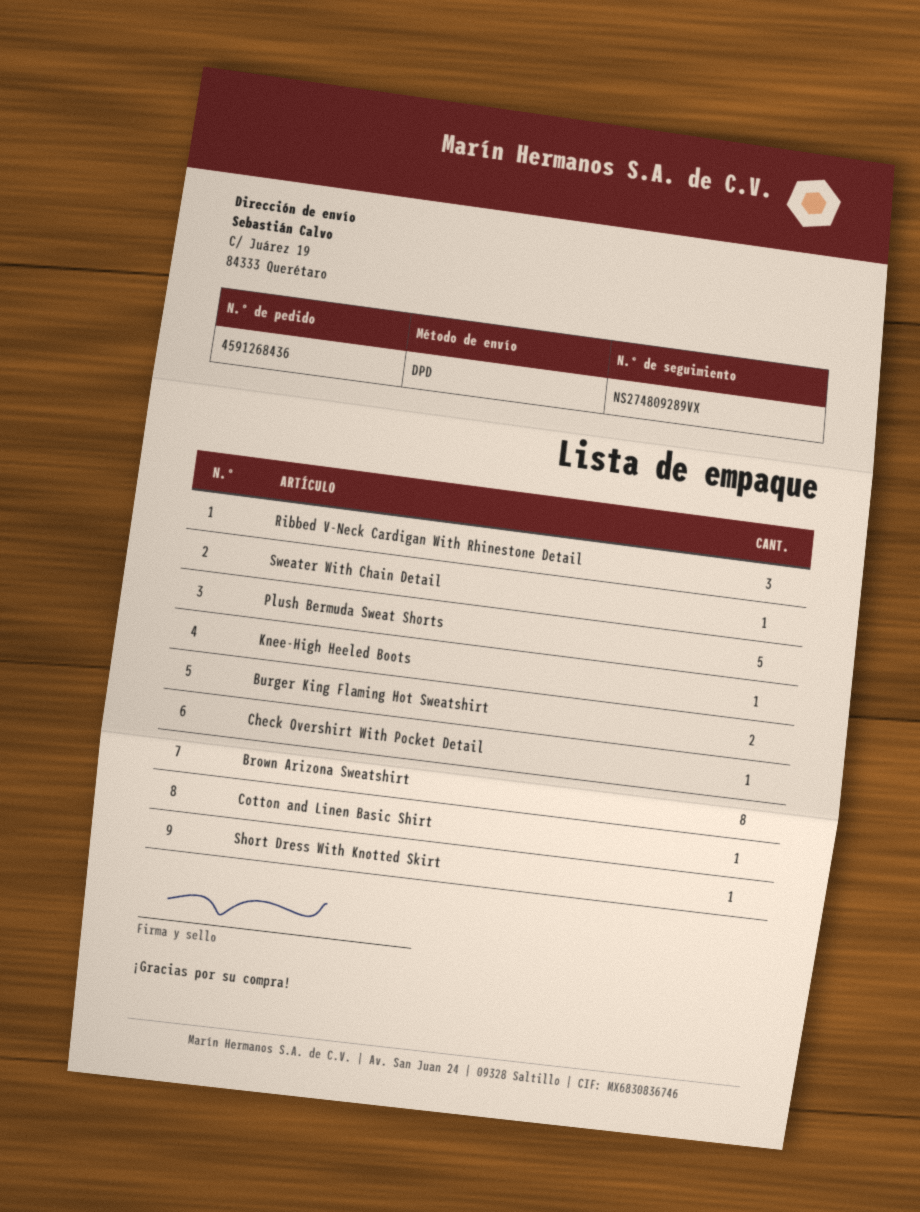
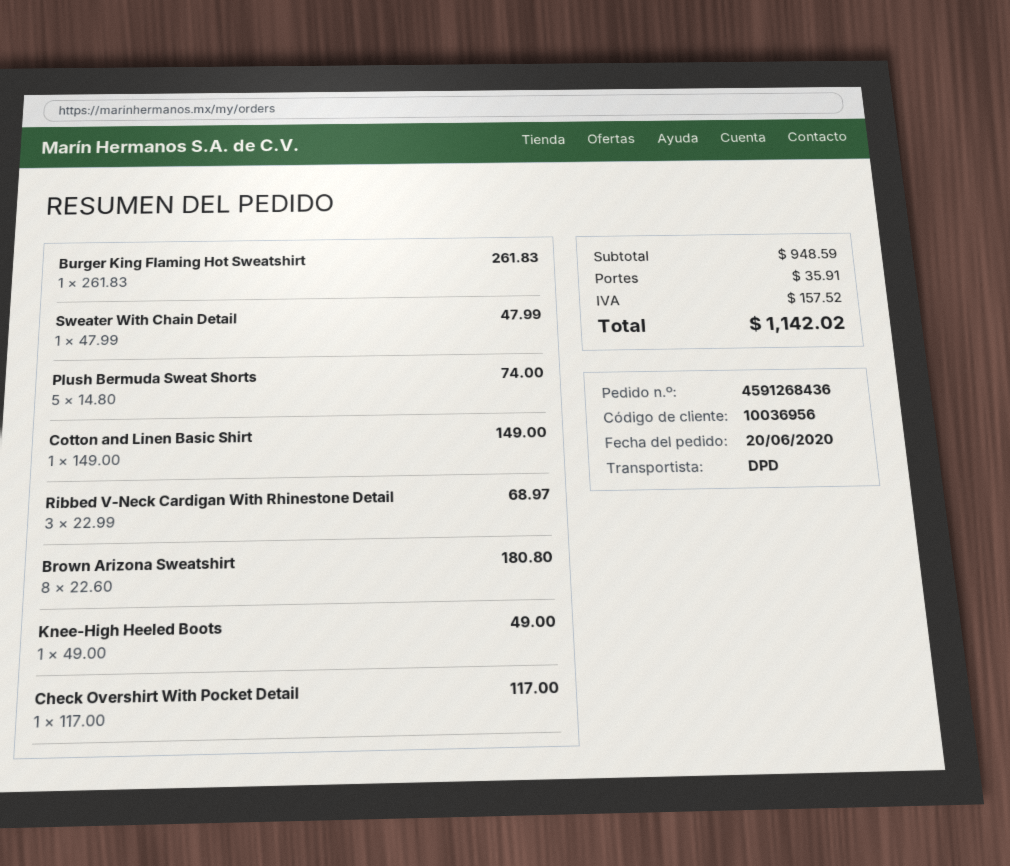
Burger King Flaming Hot Sweatshirt: 2 -> 1
Short Dress With Knotted Skirt: 1 -> none

